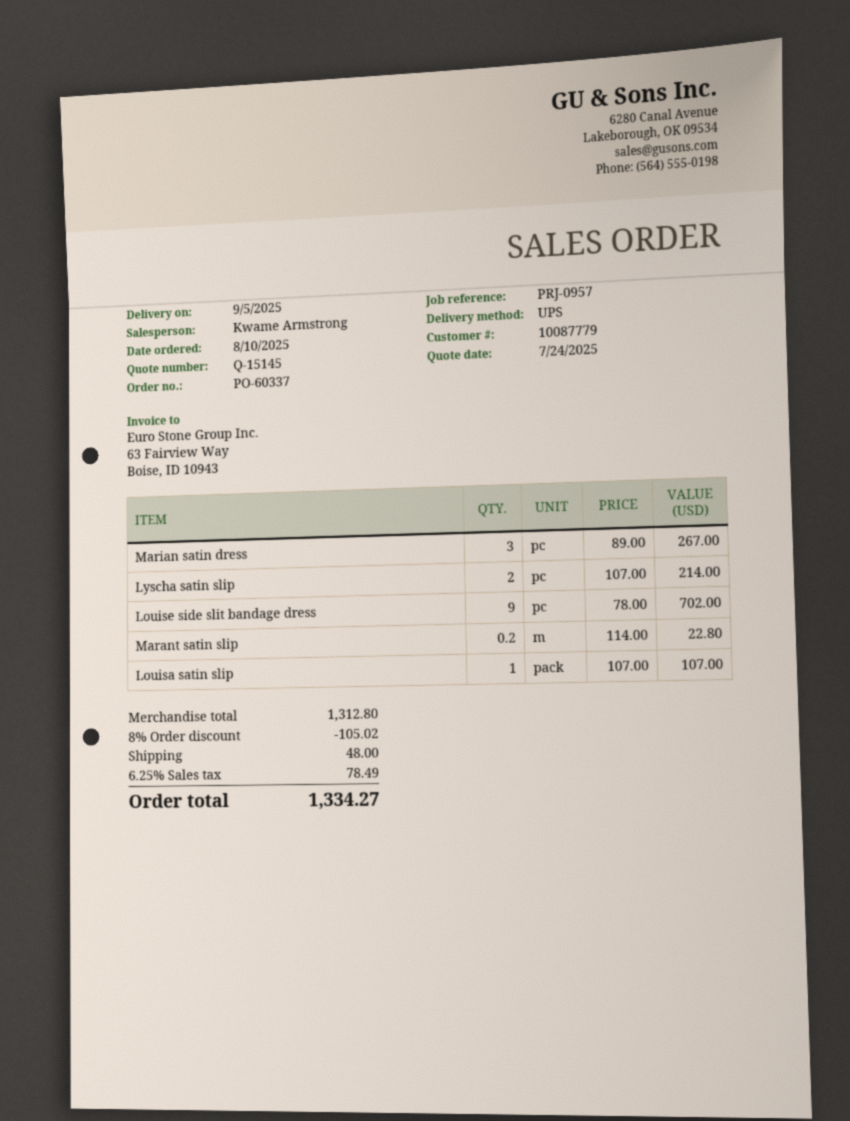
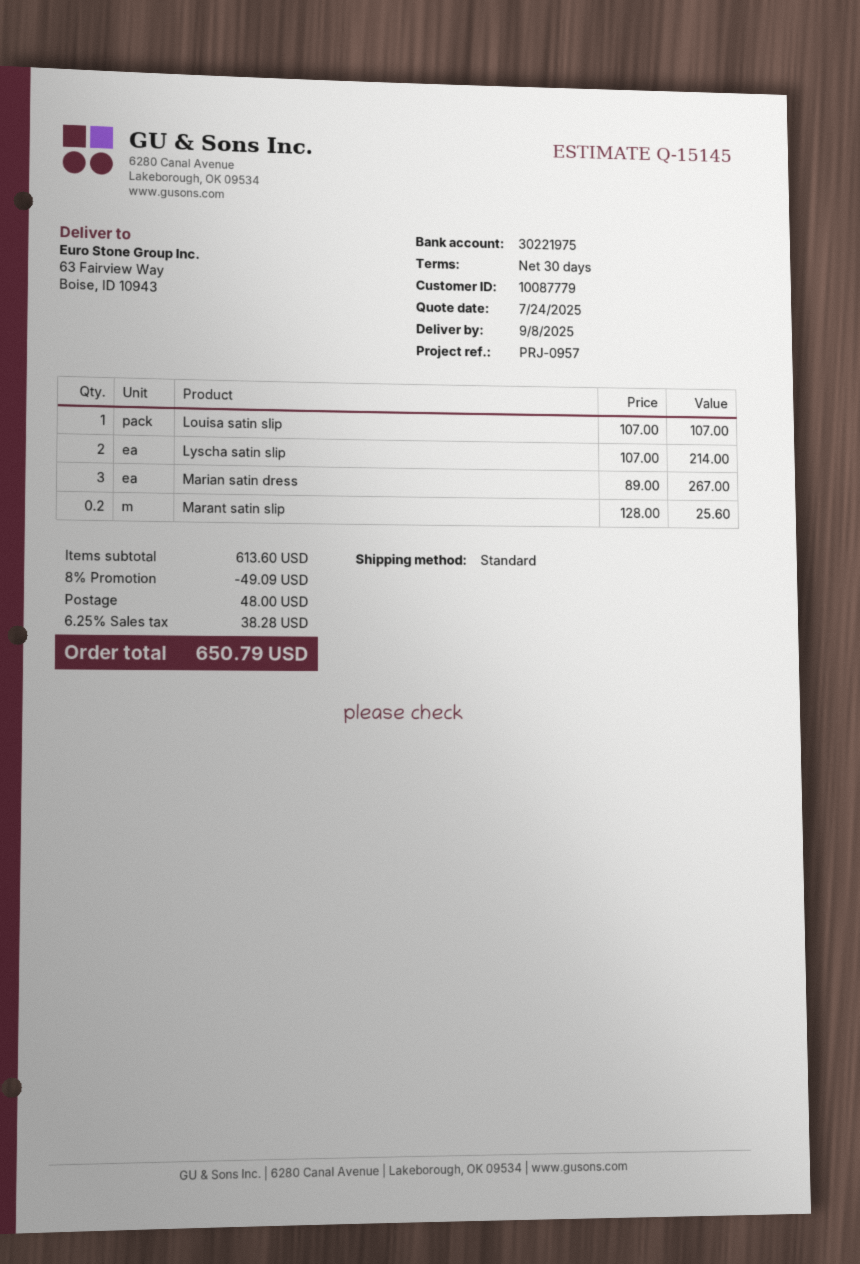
delivery date: 2025-09-05 -> 2025-09-08
shipping method: UPS -> standard
Louise side slit bandage dress: 9 x 78.00 = 702.00 -> none
Marant satin slip: 0.2 x 114.00 = 22.80 -> 0.2 x 128.00 = 25.60
subtotal: 1312.80 -> 613.60
discount: 8% = 105.02 -> 8% = 49.09
tax: 6.25% = 78.49 -> 6.25% = 38.28
total: 1334.27 -> 650.79

